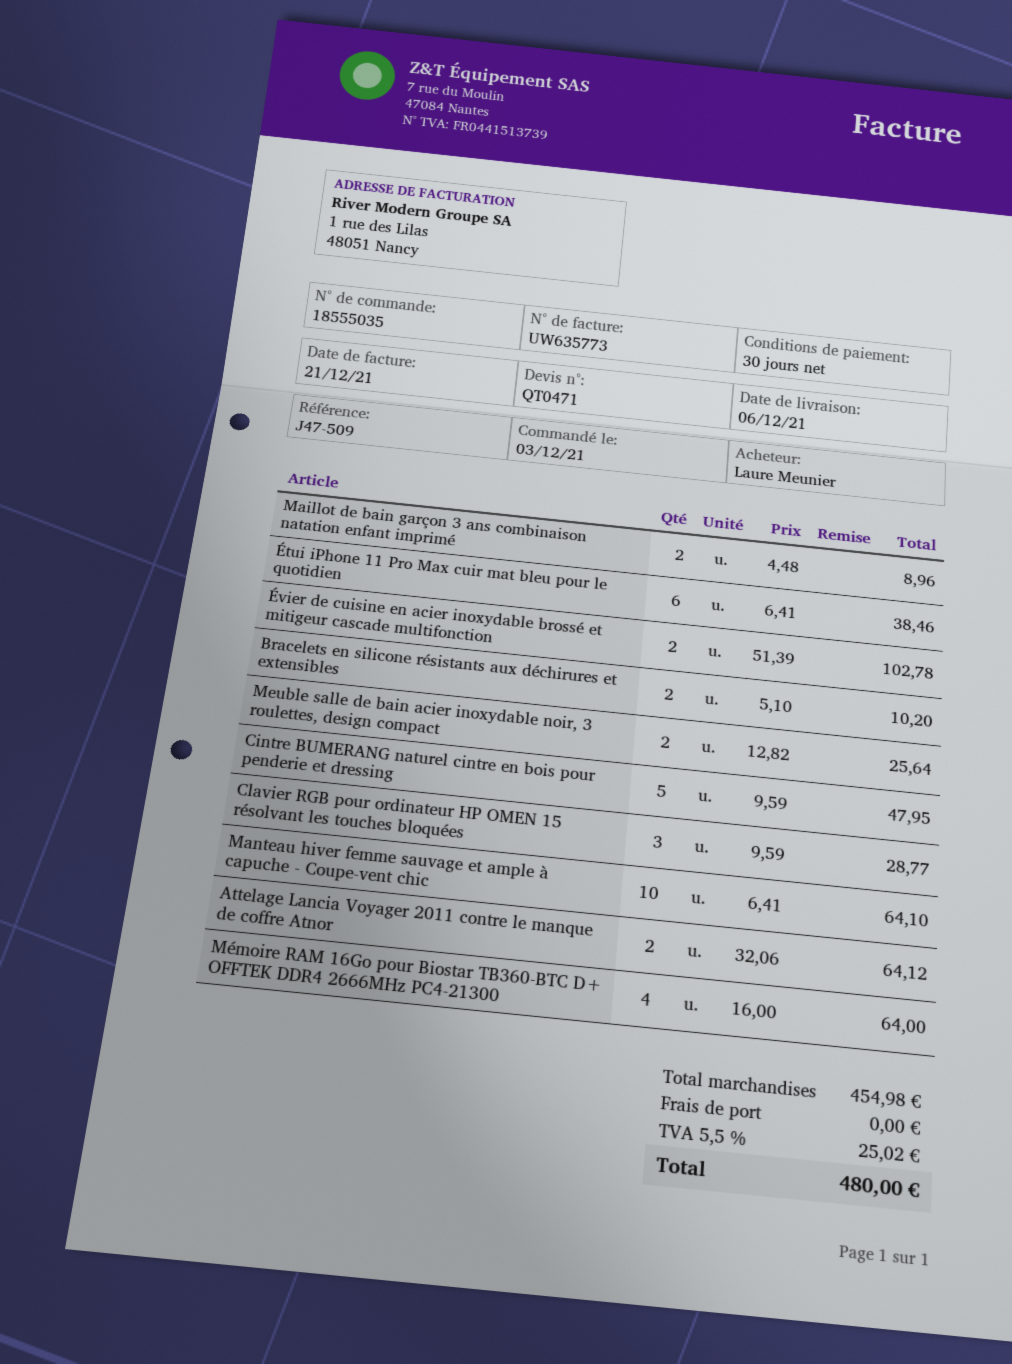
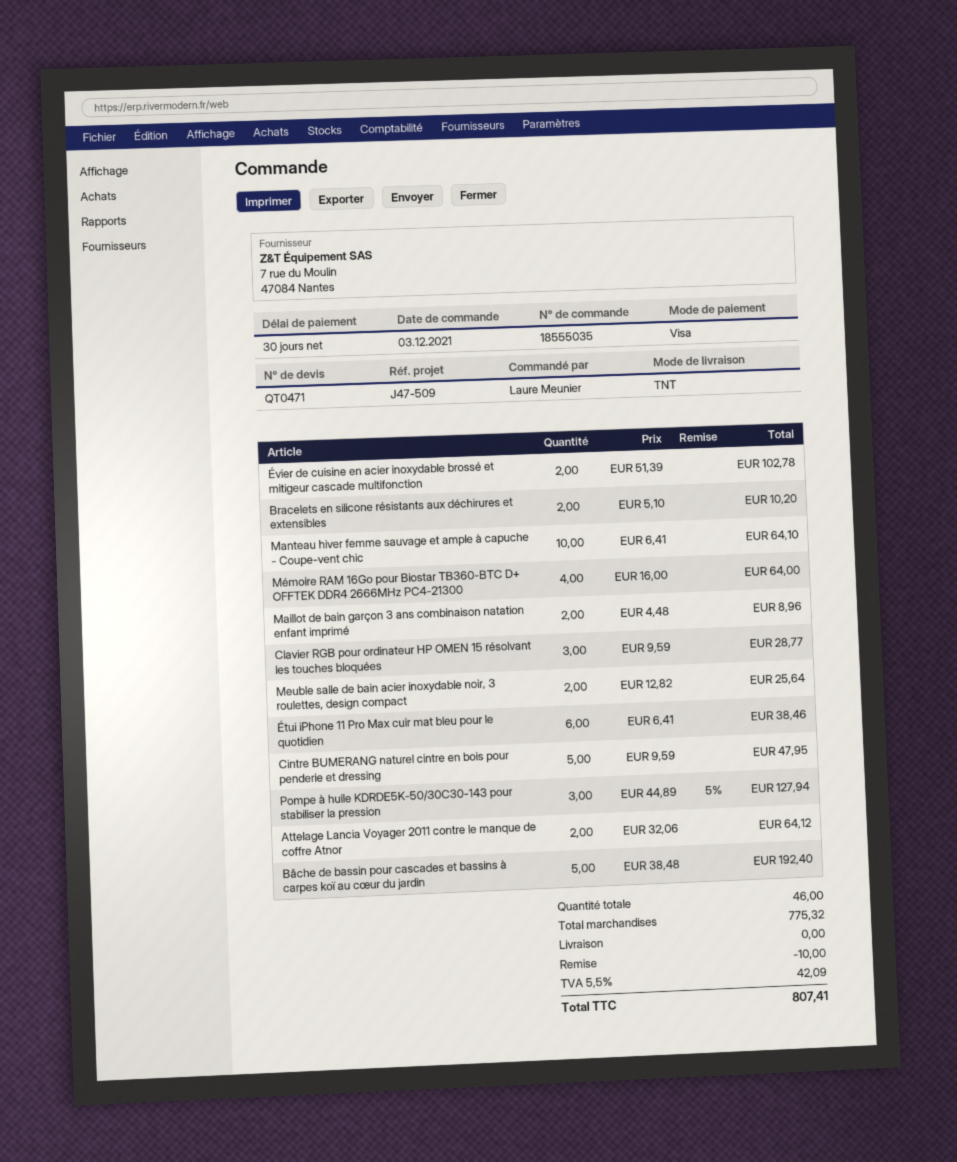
Pompe à huile KDRDE5K-50/30C30-143 pour stabiliser la pression: none -> 3 x 44.89 - 5% = 127.94
Bâche de bassin pour cascades et bassins à carpes koï au cœur du jardin: none -> 5 x 38.48 = 192.40
subtotal: 454.98 -> 775.32
discount: none -> 10.00
tax: 5.5% = 25.02 -> 5.5% = 42.09
total: 480.00 -> 807.41

